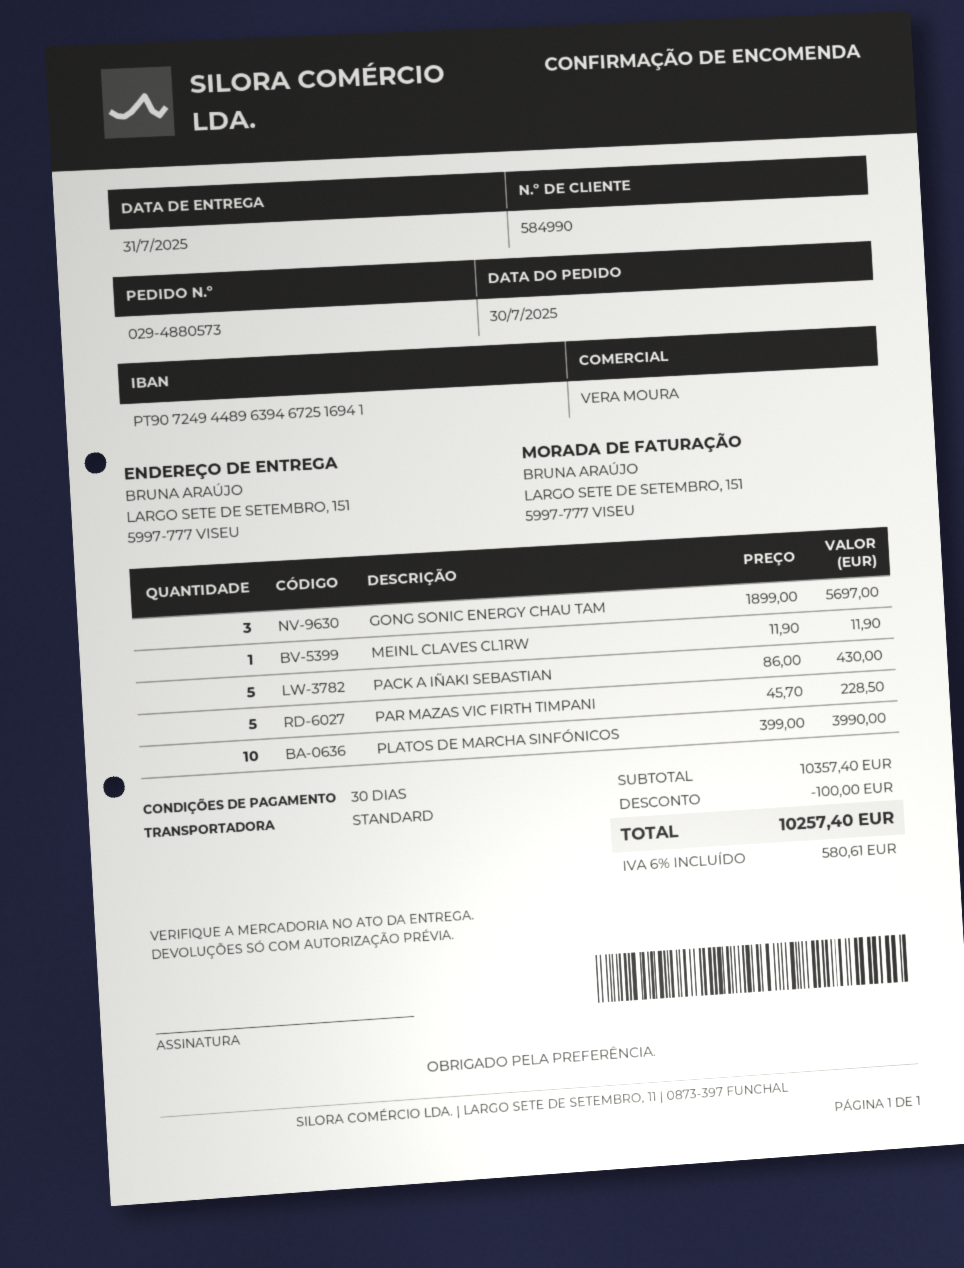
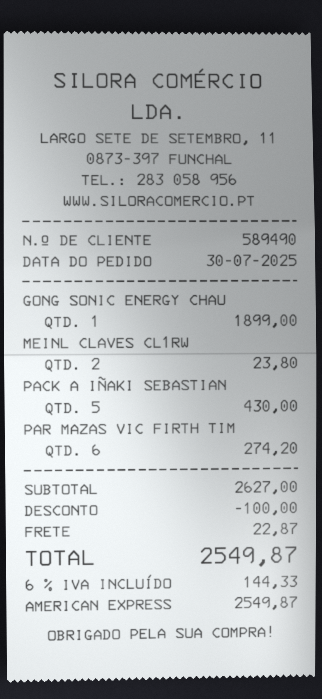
customer number: 584990 -> 589490
GONG SONIC ENERGY CHAU TAM: 3 for 5697.00 -> 1 for 1899.00
MEINL CLAVES CL1RW: 1 for 11.90 -> 2 for 23.80
PAR MAZAS VIC FIRTH TIMPANI: 5 for 228.50 -> 6 for 274.20
PLATOS DE MARCHA SINFÓNICOS: 10 for 3990.00 -> none
subtotal: 10357.40 -> 2627.00
shipping: none -> 22.87
tax: 6% = 580.61 -> 6% = 144.33
total: 10257.40 -> 2549.87

